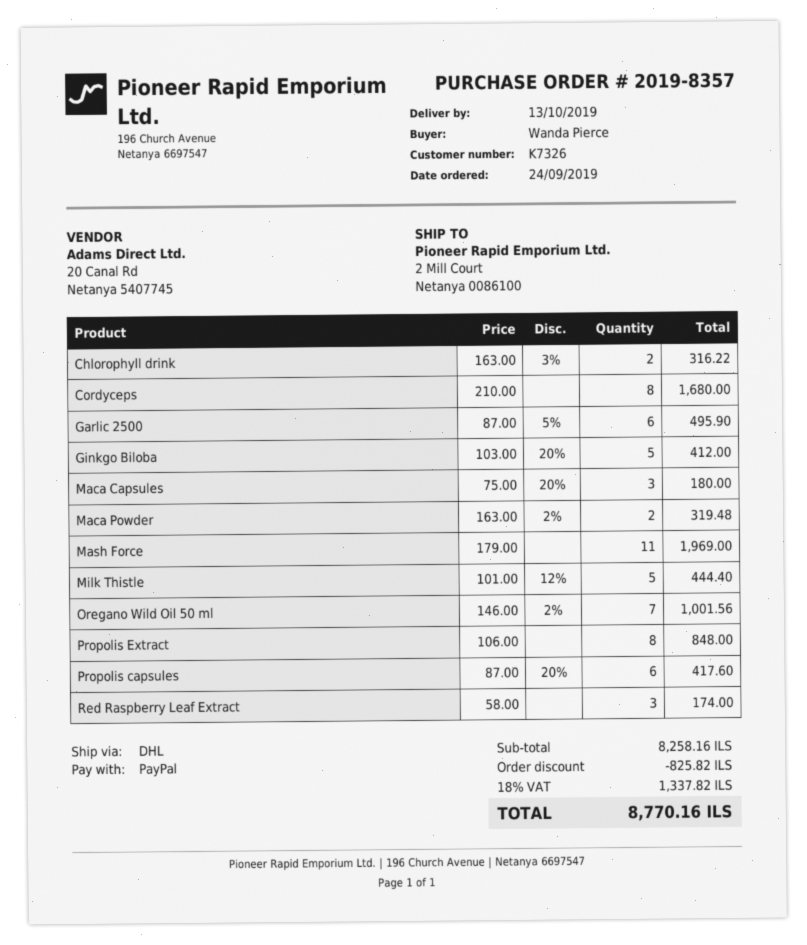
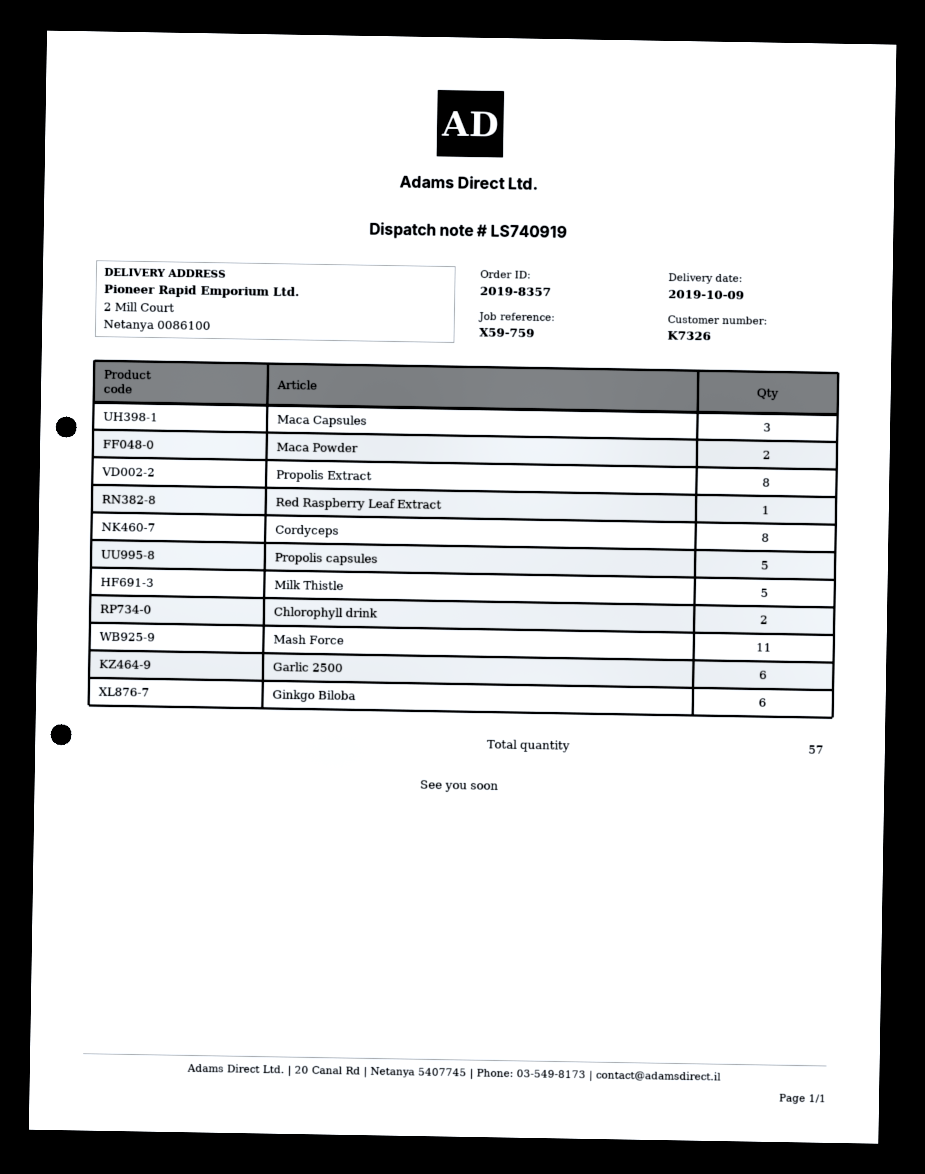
delivery date: 2019-10-13 -> 2019-10-09
Ginkgo Biloba: 5 -> 6
Oregano Wild Oil 50 ml: 7 -> none
Propolis capsules: 6 -> 5
Red Raspberry Leaf Extract: 3 -> 1

